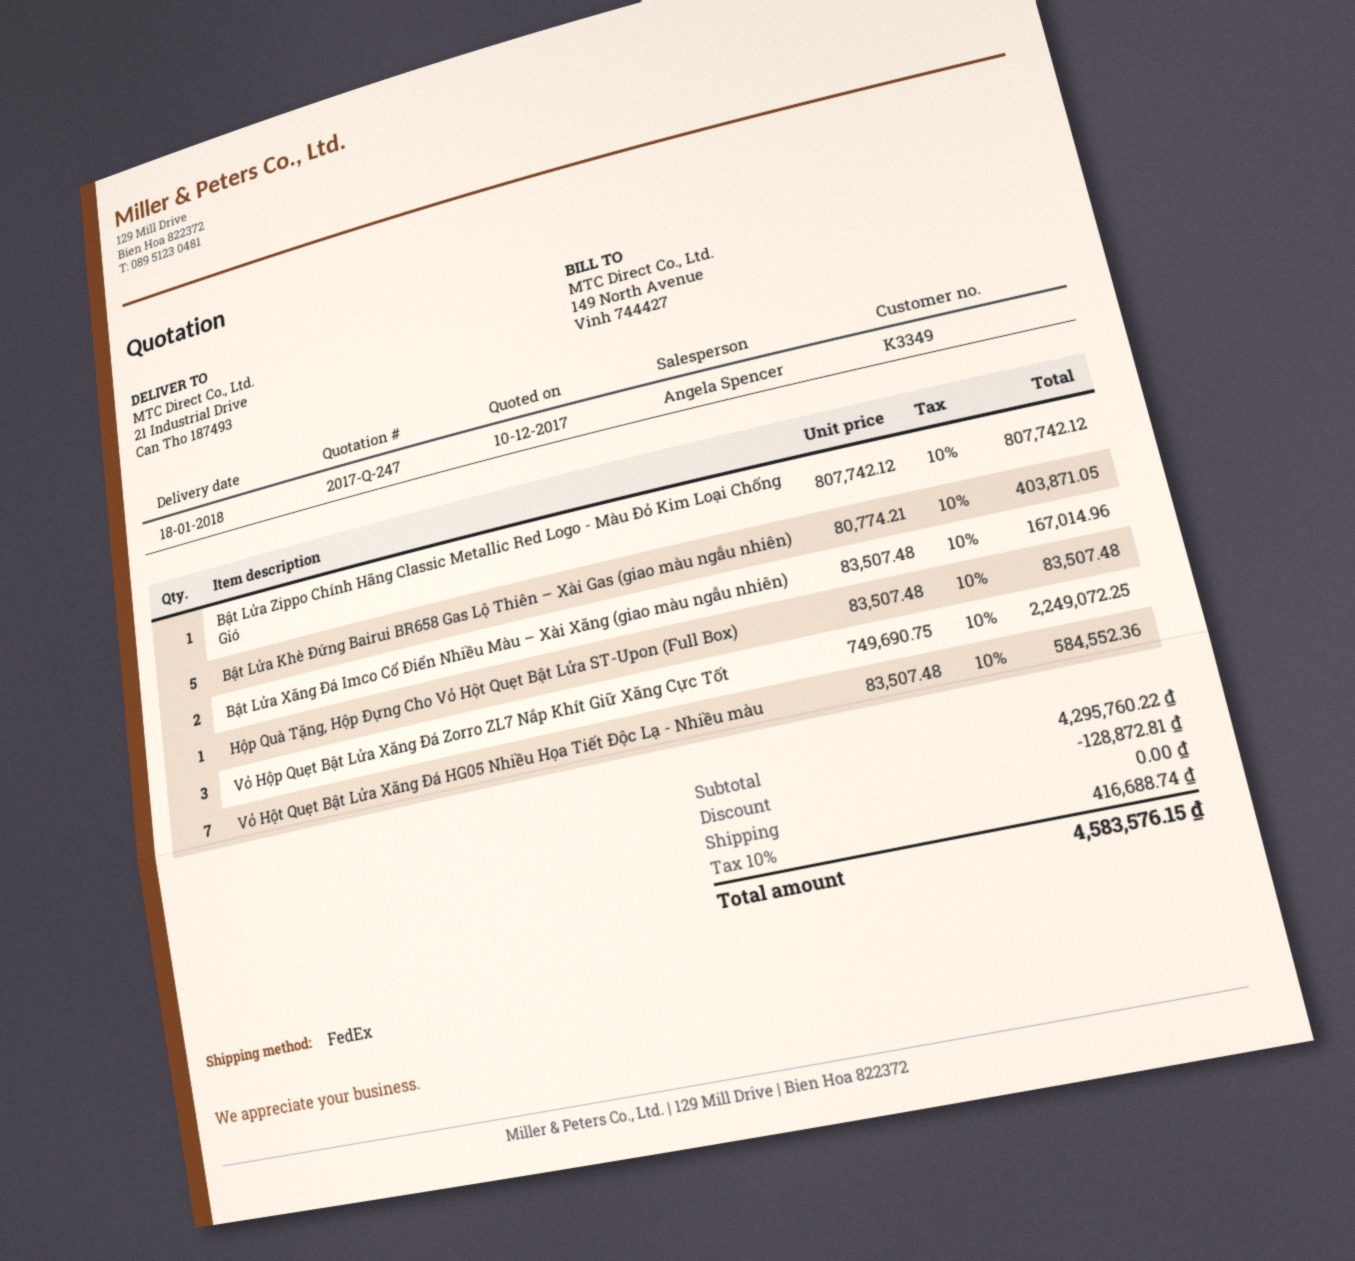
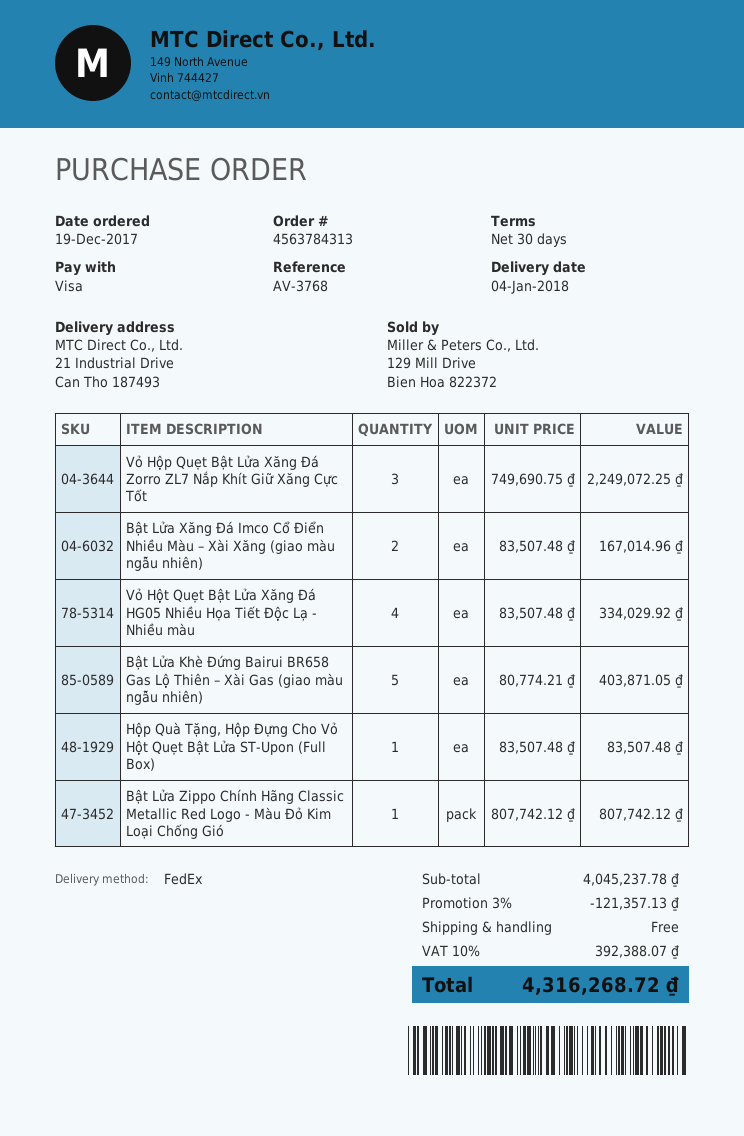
delivery date: 2018-01-18 -> 2018-01-04
Vỏ Hột Quẹt Bật Lửa Xăng Đá HG05 Nhiều Họa Tiết Độc Lạ - Nhiều màu: 7 x 83507.48 = 584552.36 -> 4 x 83507.48 = 334029.92
subtotal: 4295760.22 -> 4045237.78
discount: 128872.81 -> 121357.13
tax: 10% = 416688.74 -> 10% = 392388.07
total: 4583576.15 -> 4316268.72

